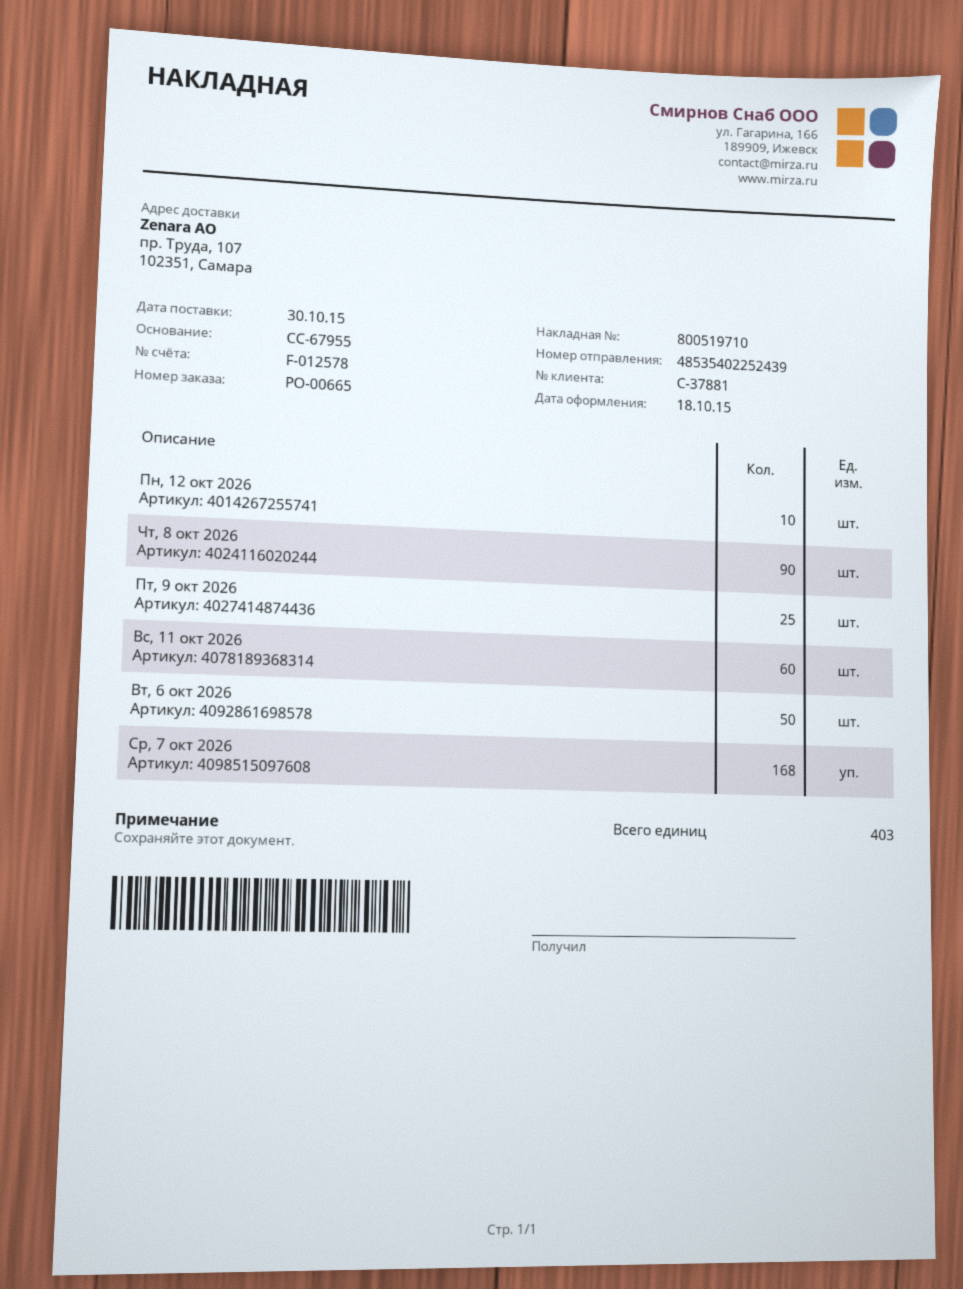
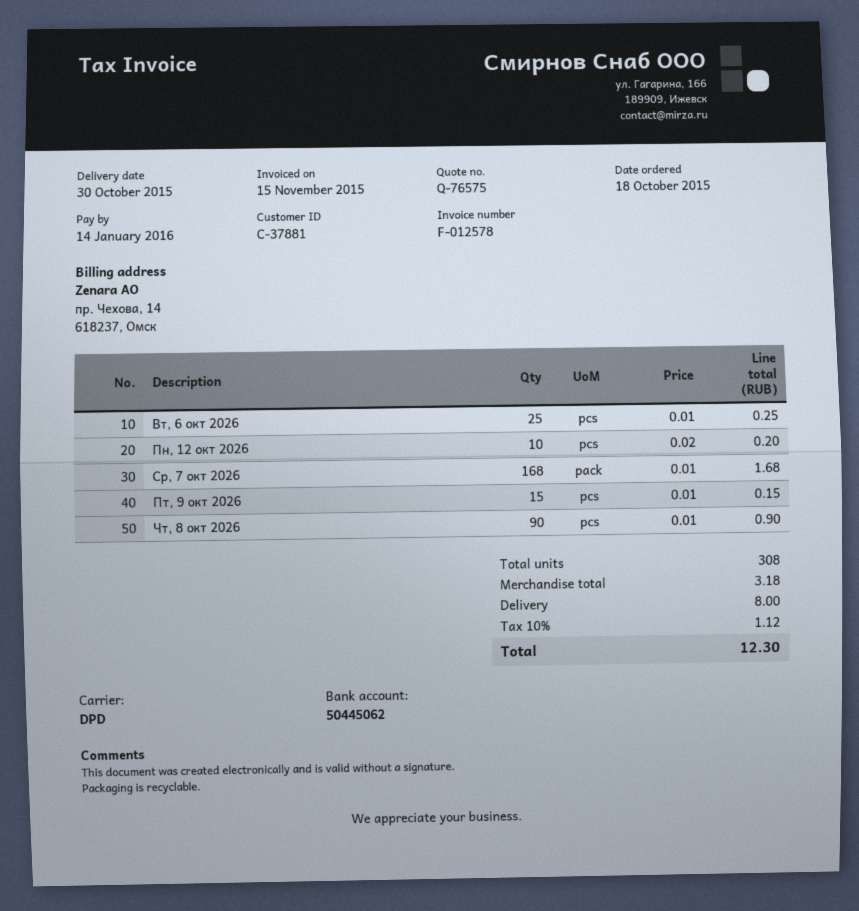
Пт, 9 окт 2026: 25 -> 15
Вс, 11 окт 2026: 60 -> none
Вт, 6 окт 2026: 50 -> 25
total quantity: 403 -> 308

